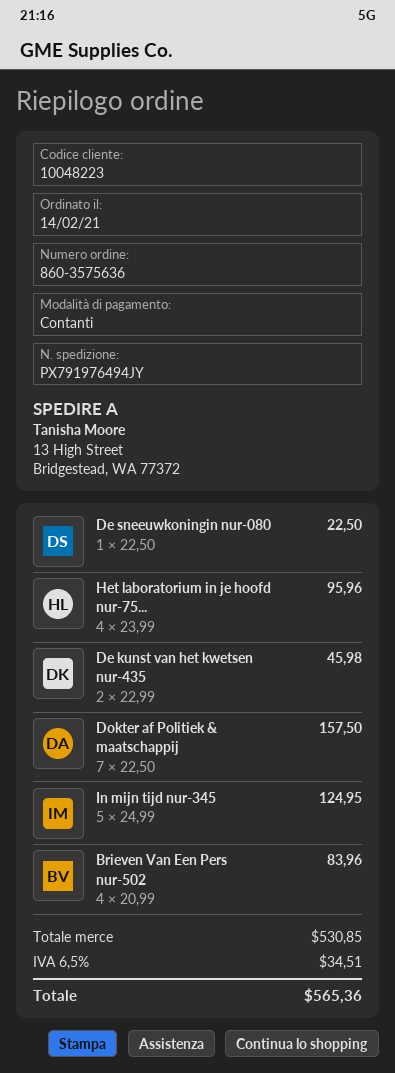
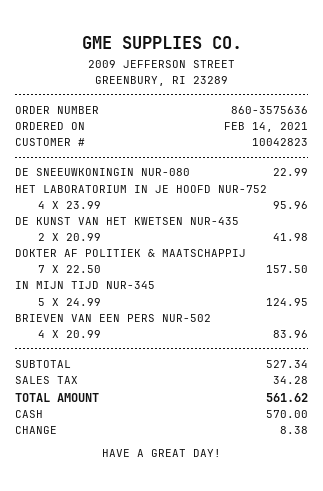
customer number: 10048223 -> 10042823
De sneeuwkoningin nur-080: 1 x 22.50 = 22.50 -> 1 x 22.99 = 22.99
De kunst van het kwetsen nur-435: 2 x 22.99 = 45.98 -> 2 x 20.99 = 41.98
subtotal: 530.85 -> 527.34
tax: 34.51 -> 34.28
total: 565.36 -> 561.62

